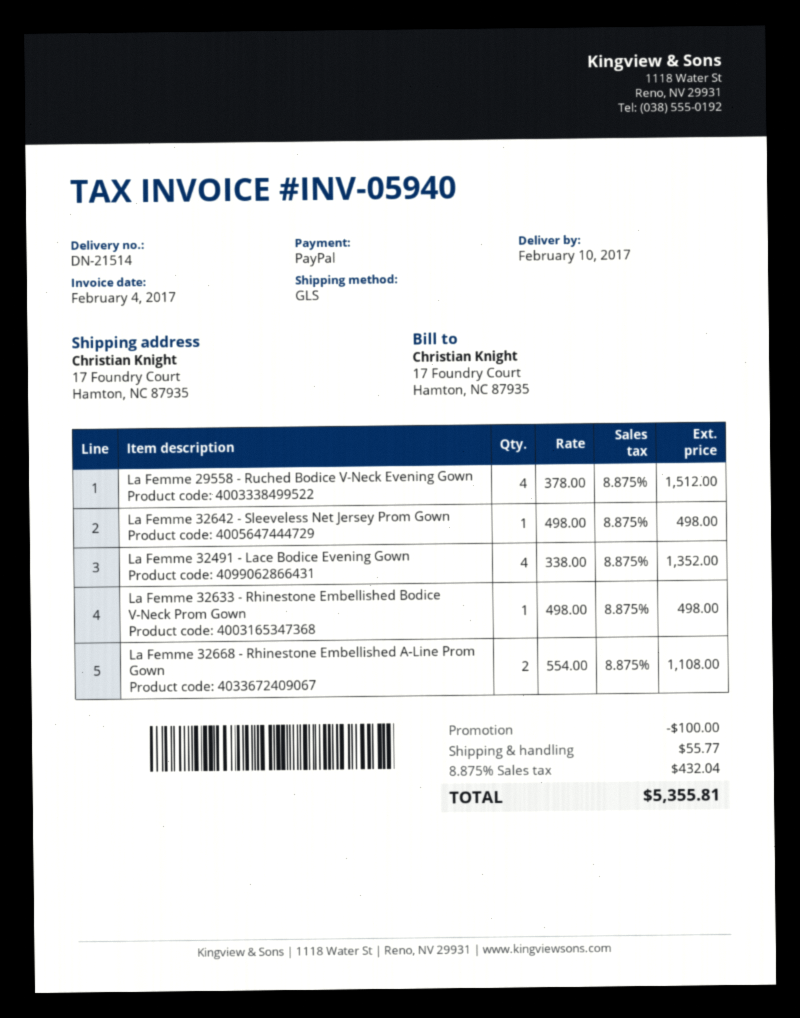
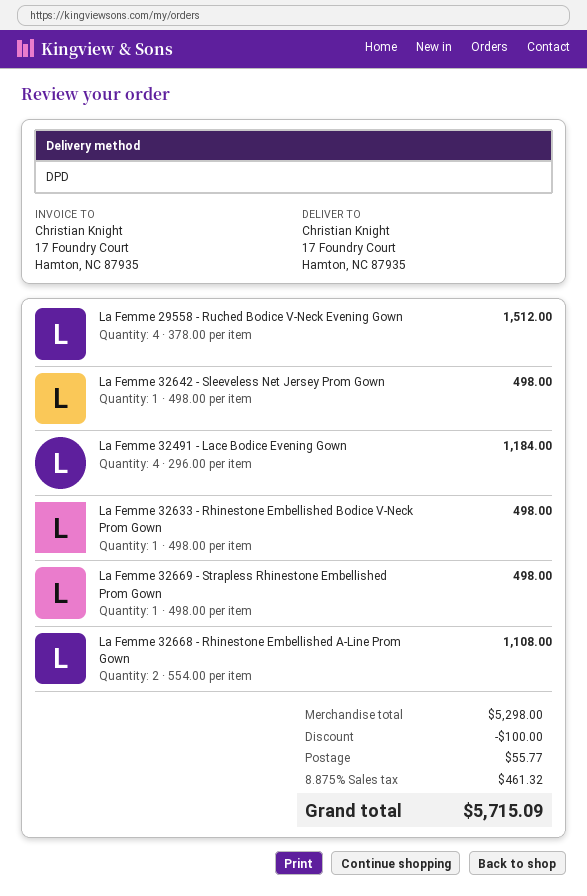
shipping method: GLS -> DPD
La Femme 32491 - Lace Bodice Evening Gown: 4 x 338.00 = 1352.00 -> 4 x 296.00 = 1184.00
La Femme 32669 - Strapless Rhinestone Embellished Prom Gown: none -> 1 x 498.00 = 498.00
tax: 8.875% = 432.04 -> 8.875% = 461.32
total: 5355.81 -> 5715.09

